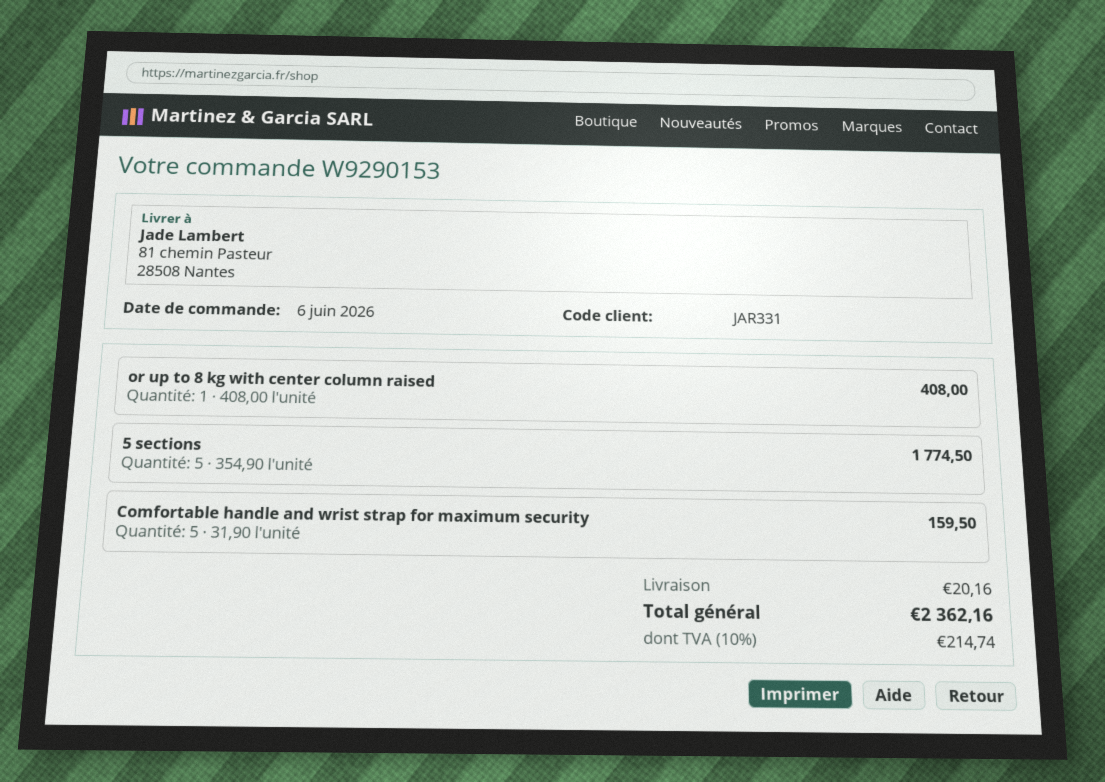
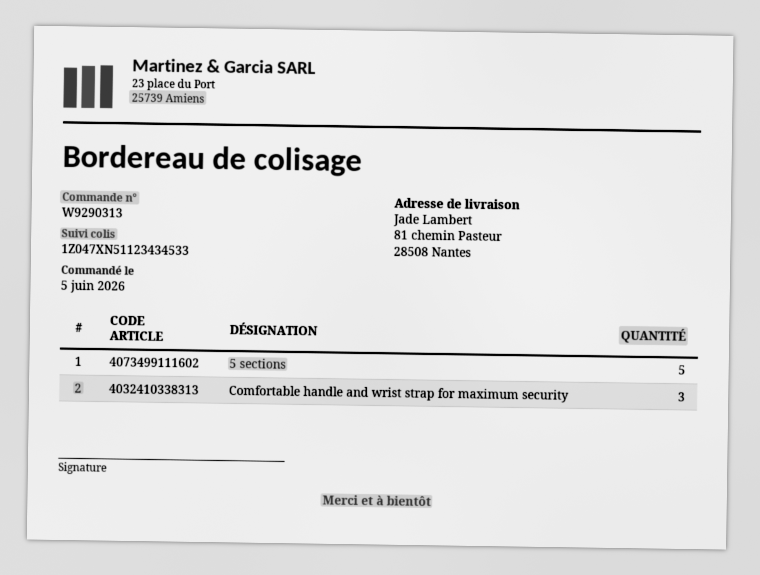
order number: W9290153 -> W9290313
order date: 2026-06-06 -> 2026-06-05
or up to 8 kg with center column raised: 1 -> none
Comfortable handle and wrist strap for maximum security: 5 -> 3

